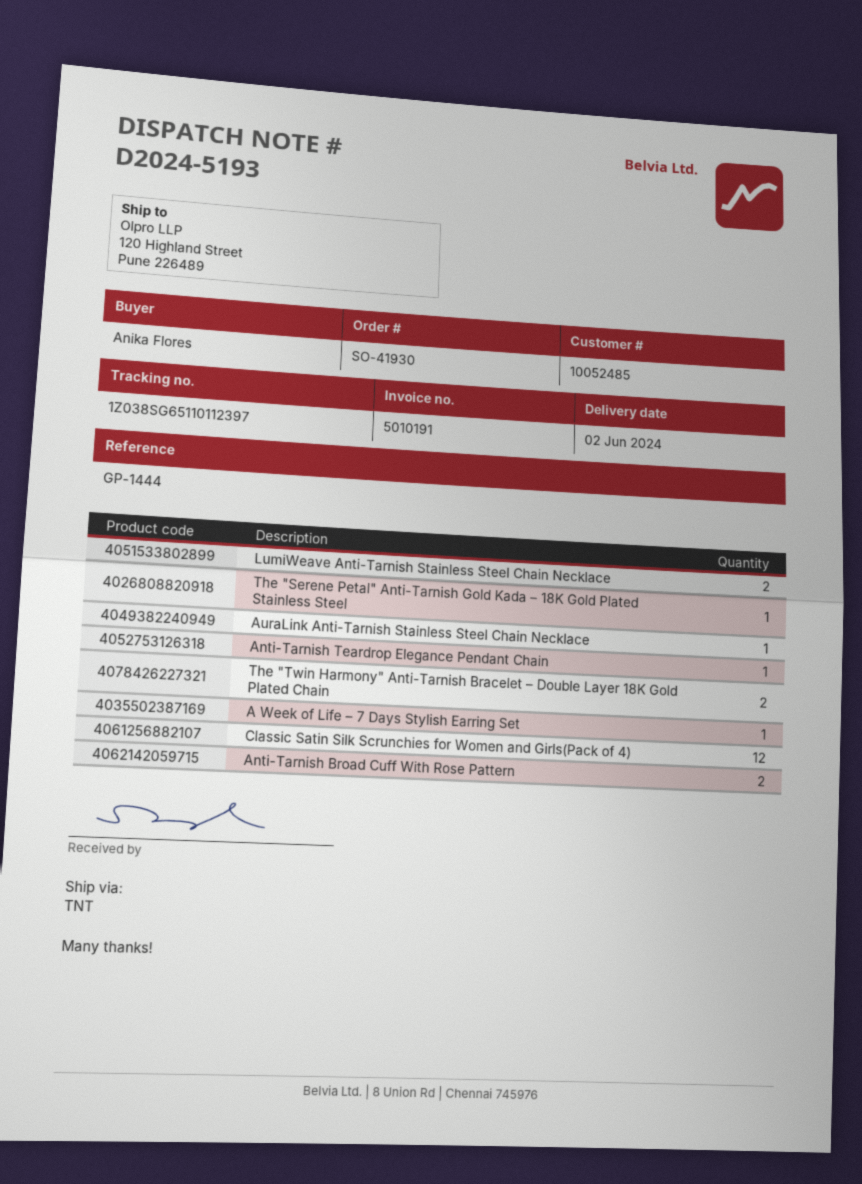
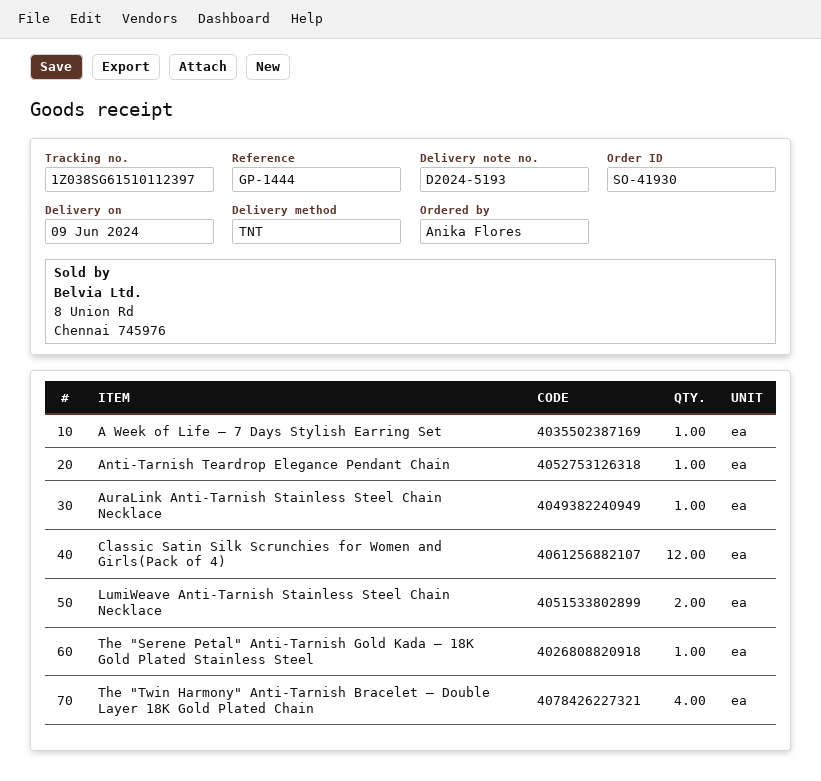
delivery date: 2024-06-02 -> 2024-06-09
tracking number: 1Z038SG65110112397 -> 1Z038SG61510112397
The "Twin Harmony" Anti-Tarnish Bracelet – Double Layer 18K Gold Plated Chain: 2 -> 4
Anti-Tarnish Broad Cuff With Rose Pattern: 2 -> none

